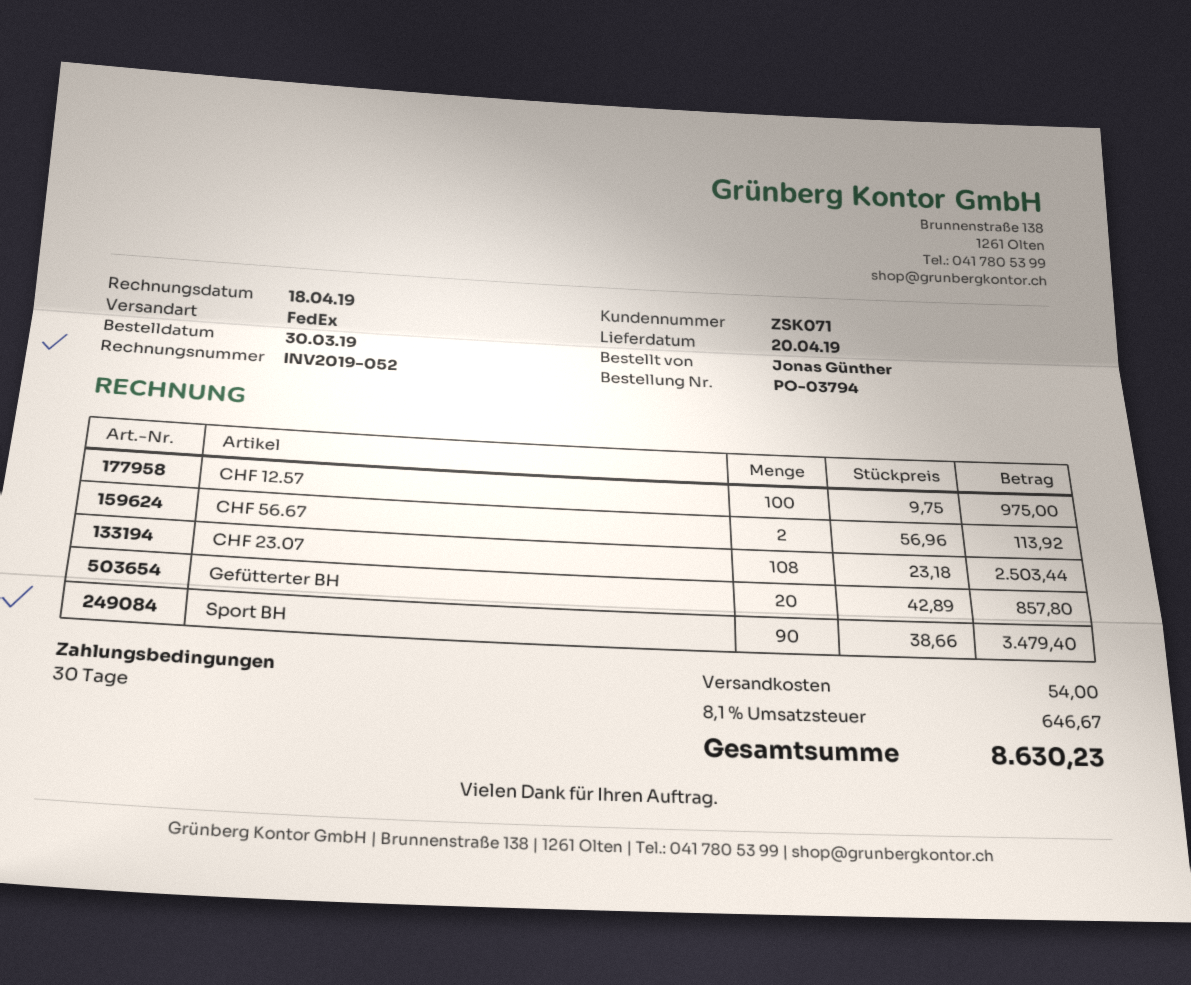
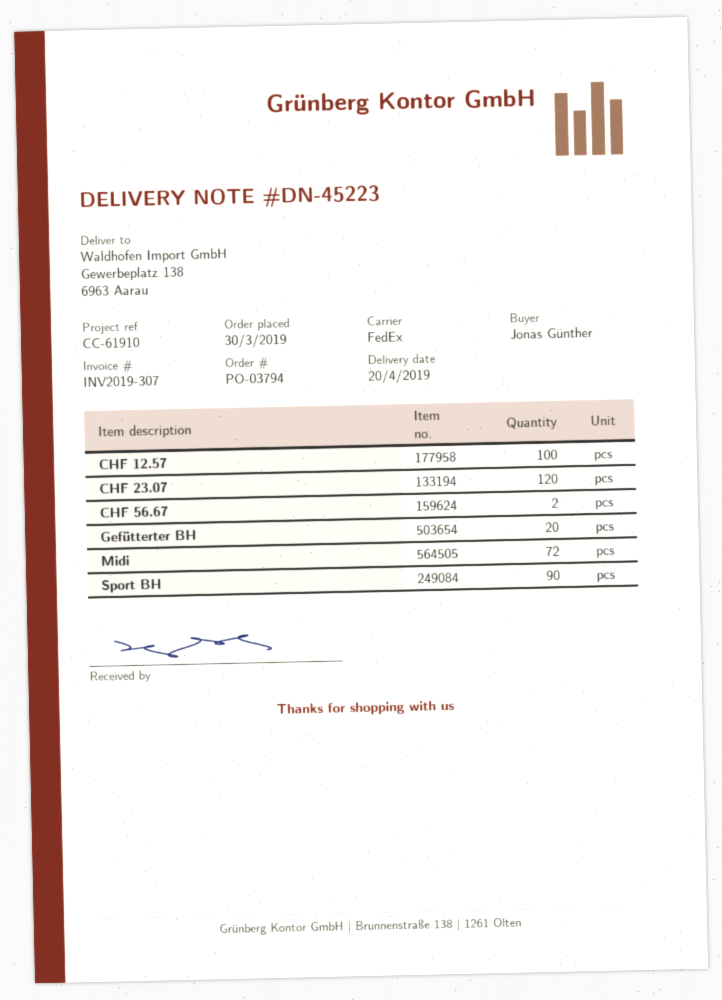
invoice number: INV2019-052 -> INV2019-307
CHF 23.07: 108 -> 120
Midi: none -> 72

